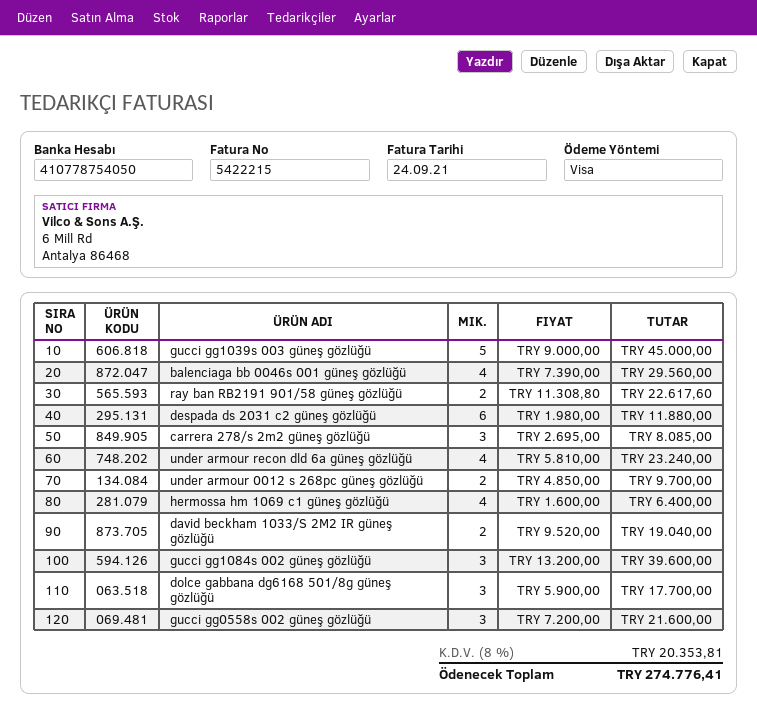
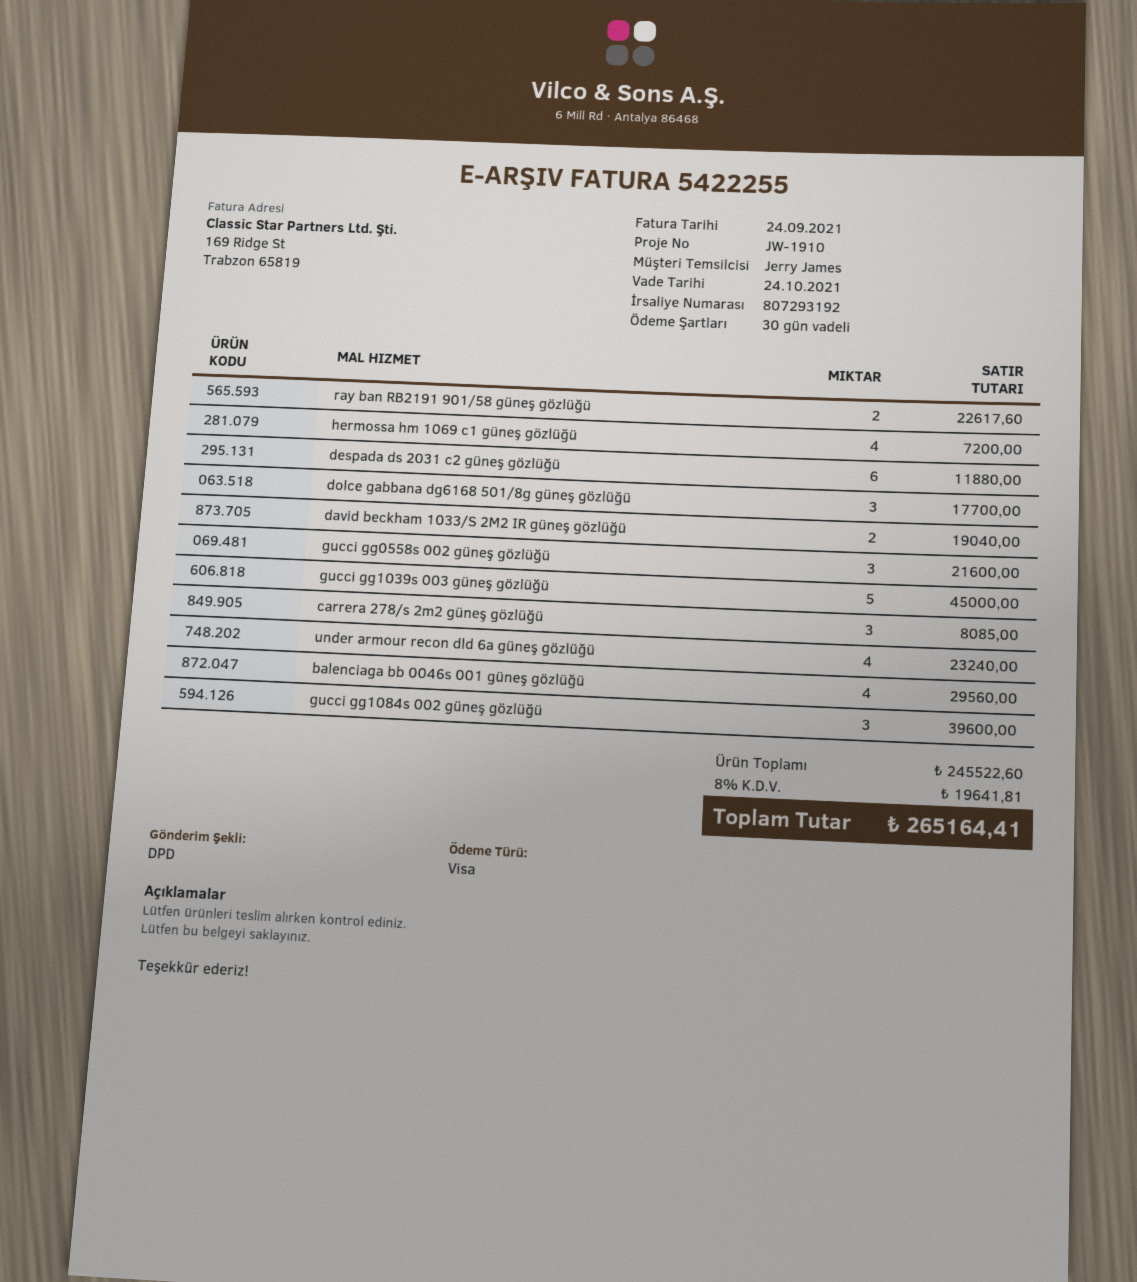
invoice number: 5422215 -> 5422255
under armour 0012 s 268pc güneş gözlüğü: 2 for 9700.00 -> none
hermossa hm 1069 c1 güneş gözlüğü: 4 for 6400.00 -> 4 for 7200.00
tax: 8% = 20353.81 -> 8% = 19641.81
total: 274776.41 -> 265164.41

